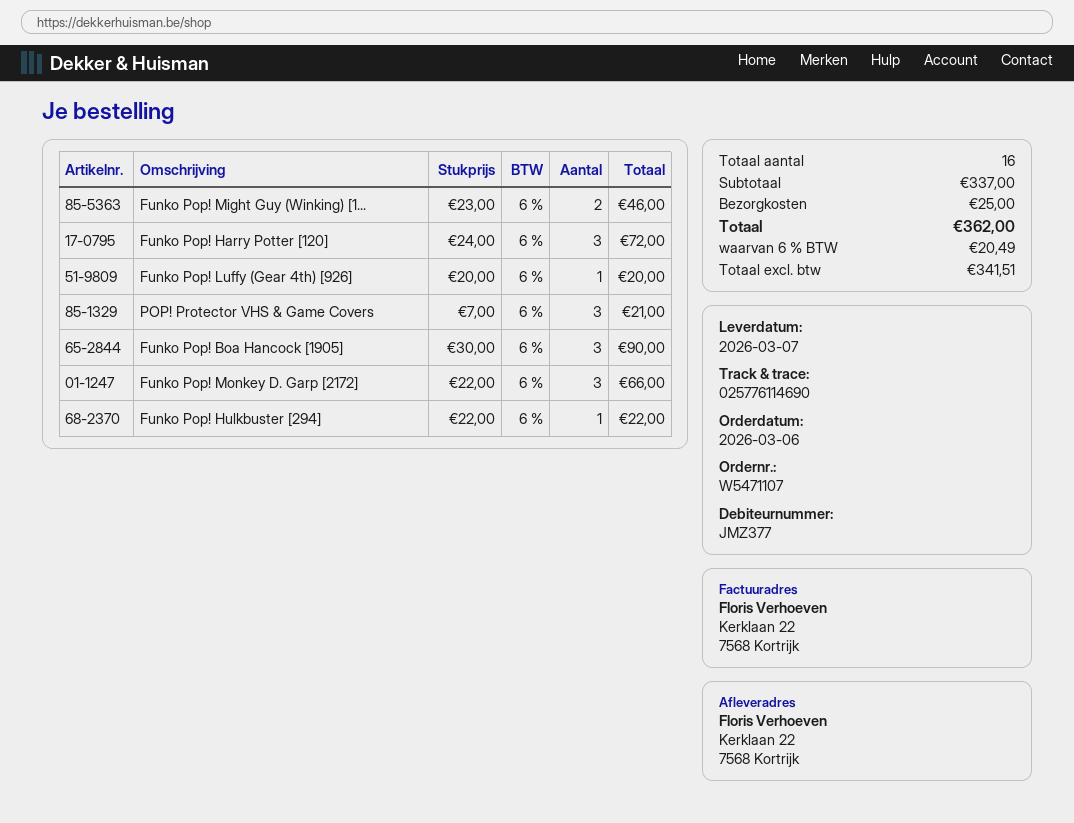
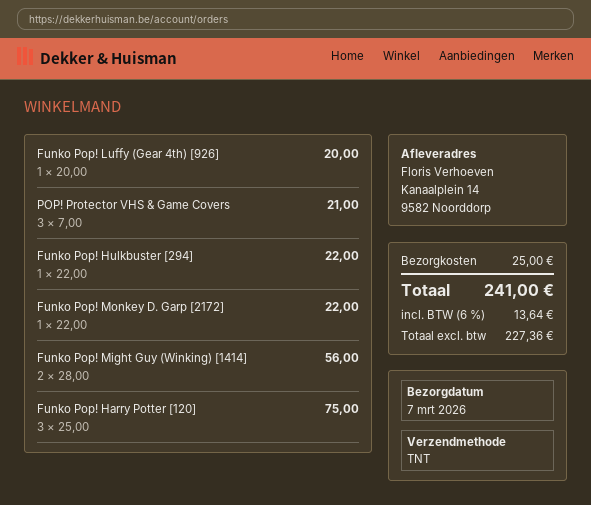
ship to: Kerklaan 22, 7568 Kortrijk -> Kanaalplein 14, 9582 Noorddorp
Funko Pop! Might Guy (Winking) [1...: 2 x 23.00 = 46.00 -> 2 x 28.00 = 56.00
Funko Pop! Harry Potter [120]: 3 x 24.00 = 72.00 -> 3 x 25.00 = 75.00
Funko Pop! Boa Hancock [1905]: 3 x 30.00 = 90.00 -> none
Funko Pop! Monkey D. Garp [2172]: 3 x 22.00 = 66.00 -> 1 x 22.00 = 22.00
net: 341.51 -> 227.36
tax: 6% = 20.49 -> 6% = 13.64
total: 362.00 -> 241.00

